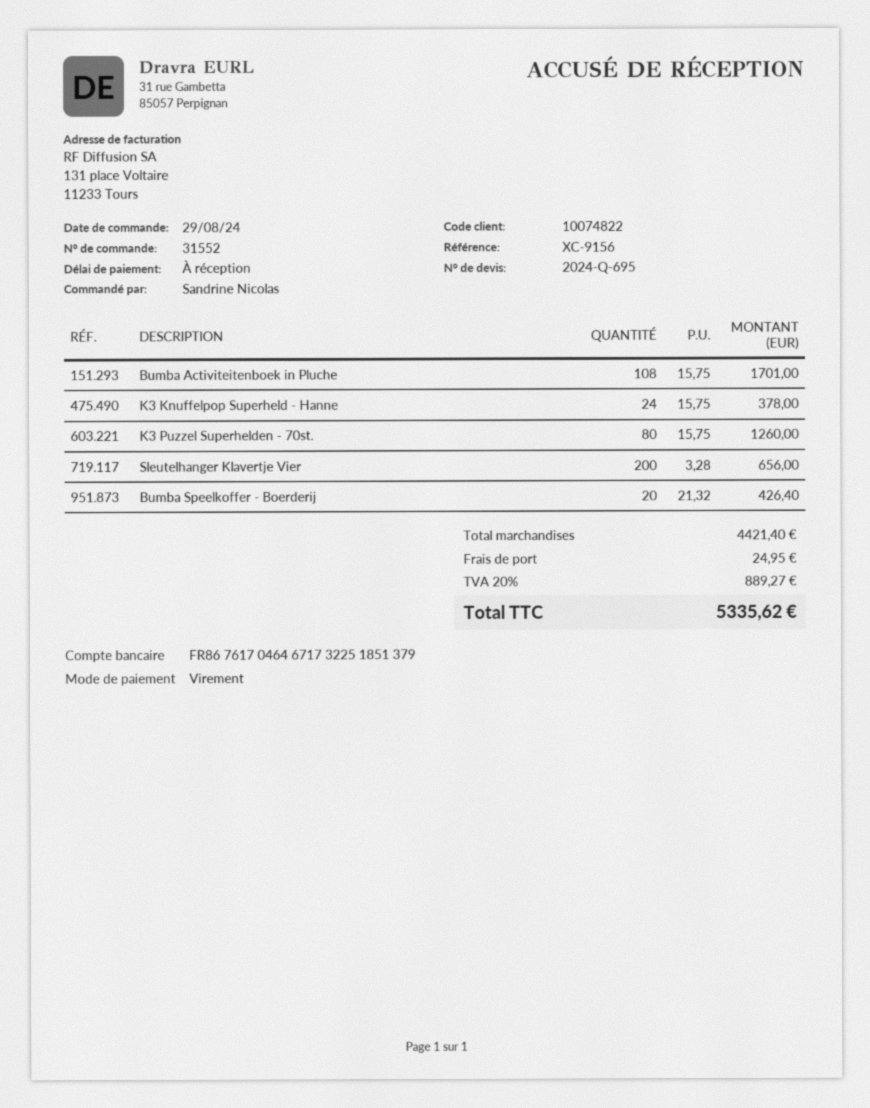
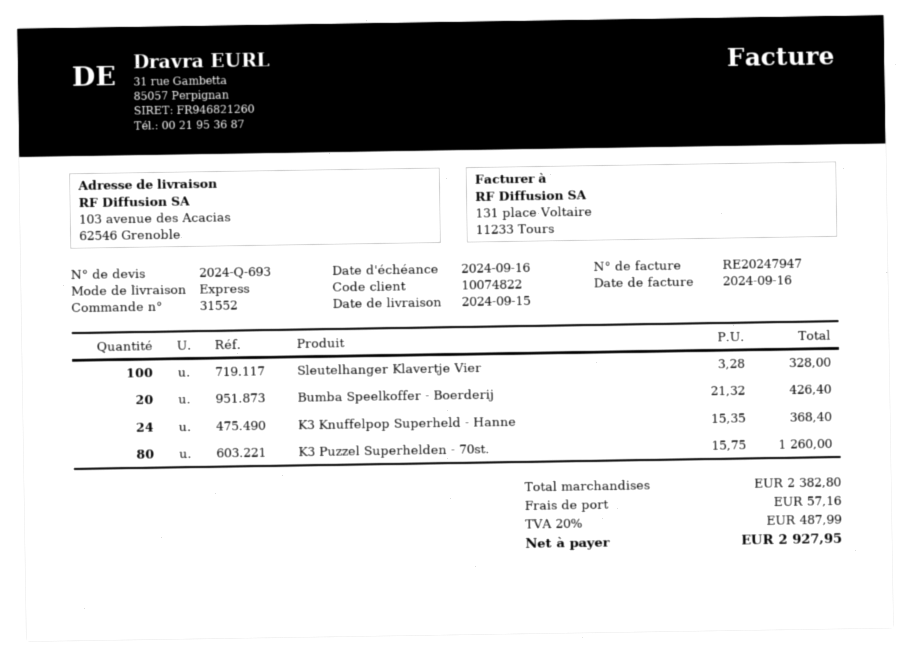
quote number: 2024-Q-695 -> 2024-Q-693
Bumba Activiteitenboek in Pluche: 108 x 15.75 = 1701.00 -> none
K3 Knuffelpop Superheld - Hanne: 24 x 15.75 = 378.00 -> 24 x 15.35 = 368.40
Sleutelhanger Klavertje Vier: 200 x 3.28 = 656.00 -> 100 x 3.28 = 328.00
subtotal: 4421.40 -> 2382.80
shipping: 24.95 -> 57.16
tax: 20% = 889.27 -> 20% = 487.99
total: 5335.62 -> 2927.95

